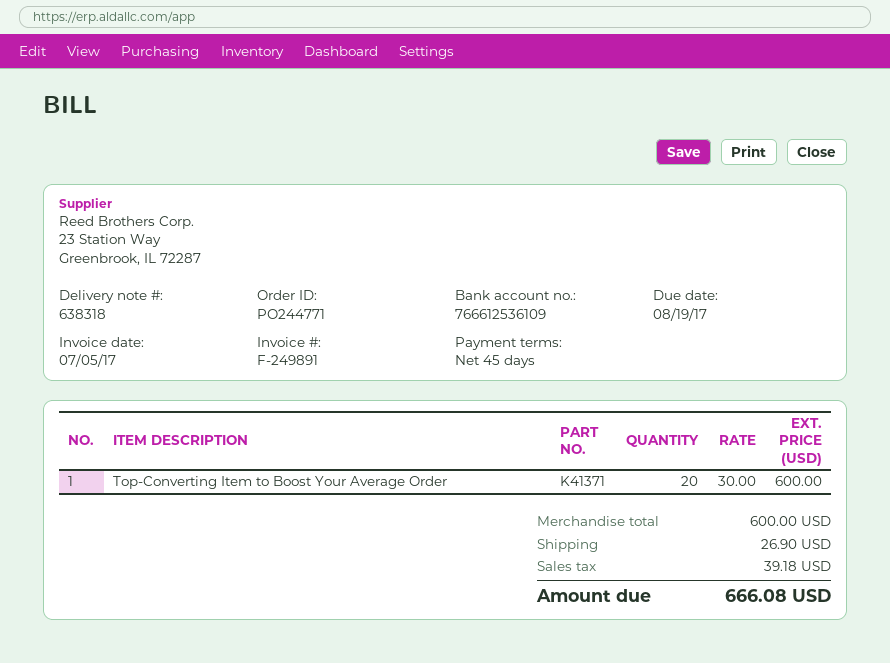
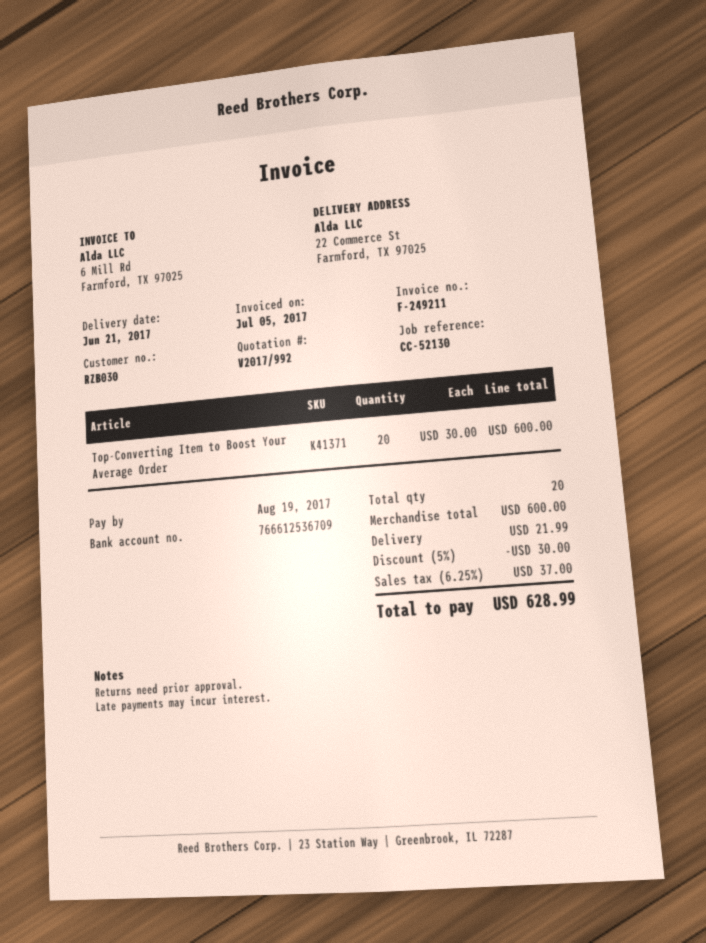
invoice number: F-249891 -> F-249211
bank account: 766612536109 -> 766612536709
discount: none -> 5% = 30.00
shipping: 26.90 -> 21.99
tax: 39.18 -> 37.00
total: 666.08 -> 628.99

